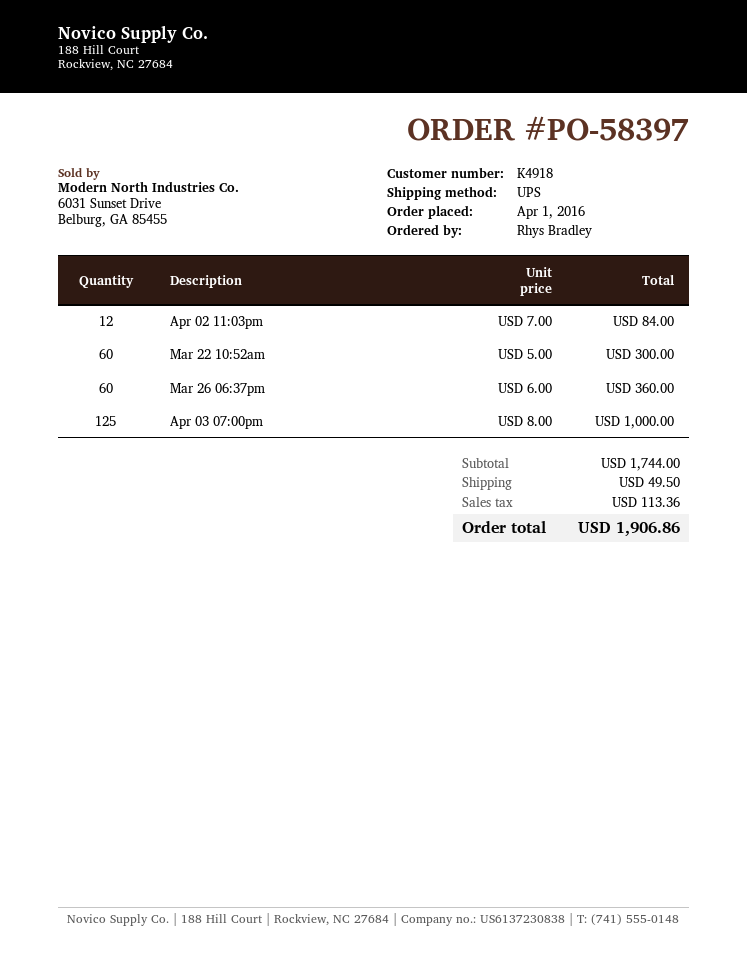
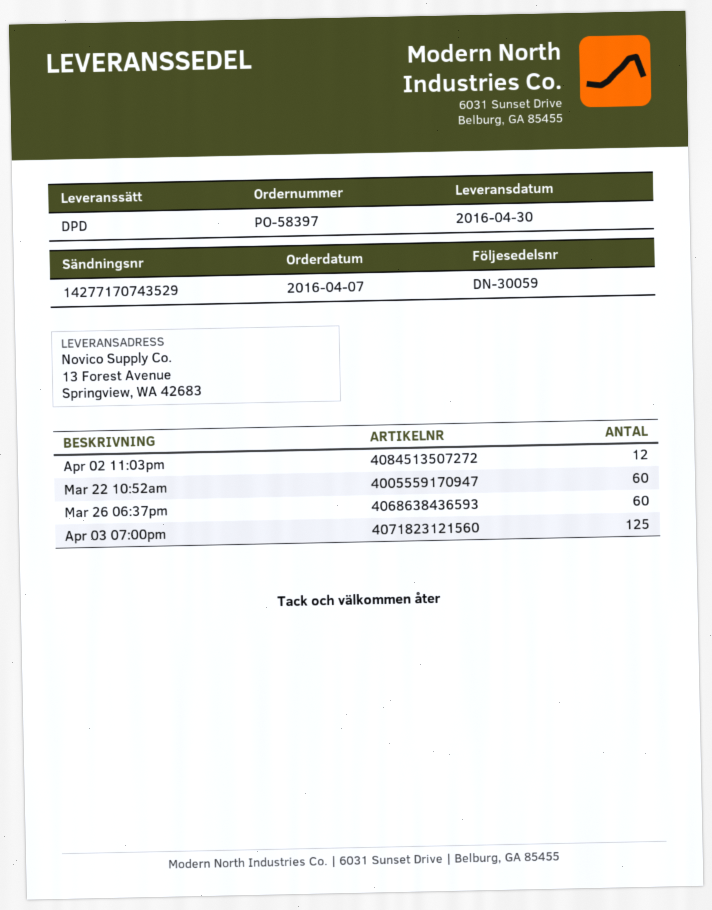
order date: 2016-04-01 -> 2016-04-07
shipping method: UPS -> DPD

